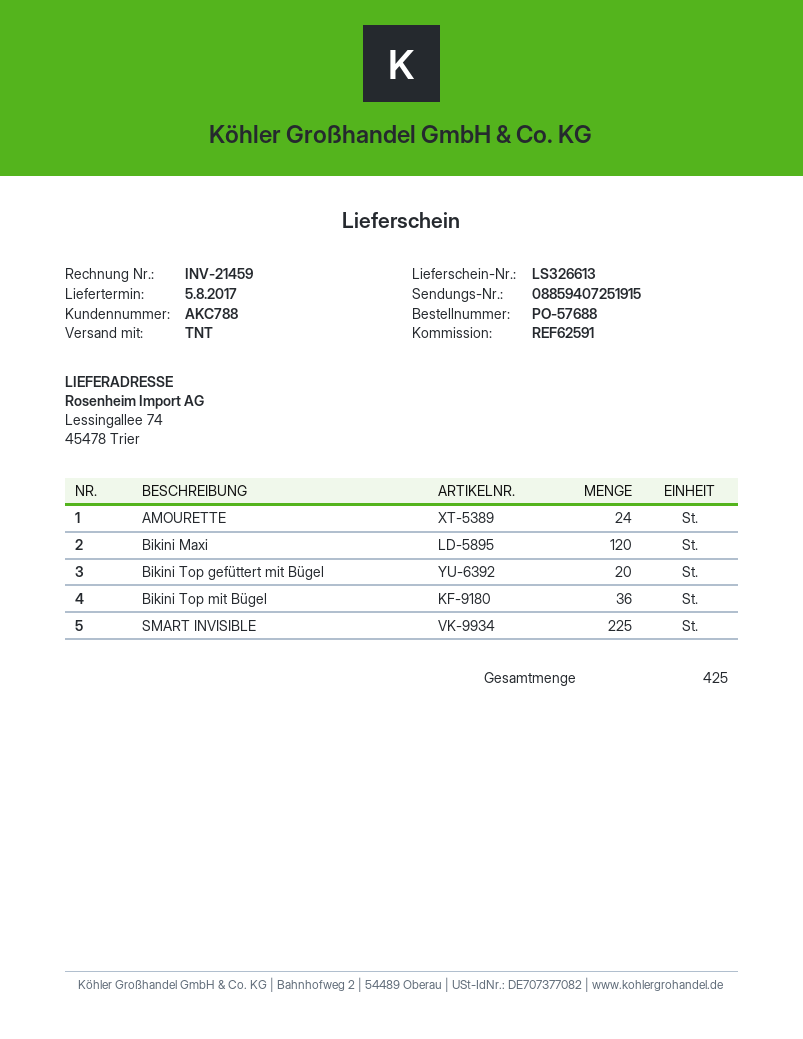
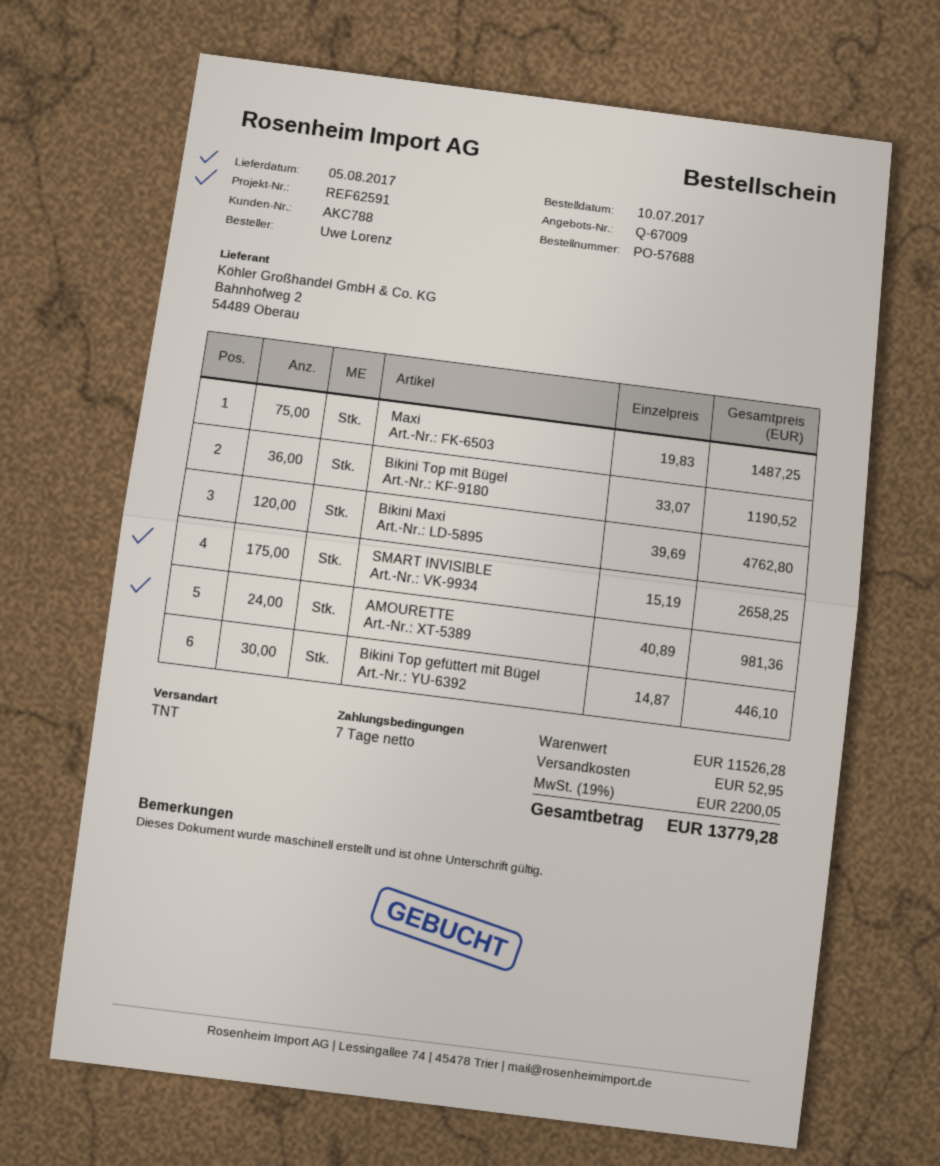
Bikini Top gefüttert mit Bügel: 20 -> 30
SMART INVISIBLE: 225 -> 175
Maxi: none -> 75

